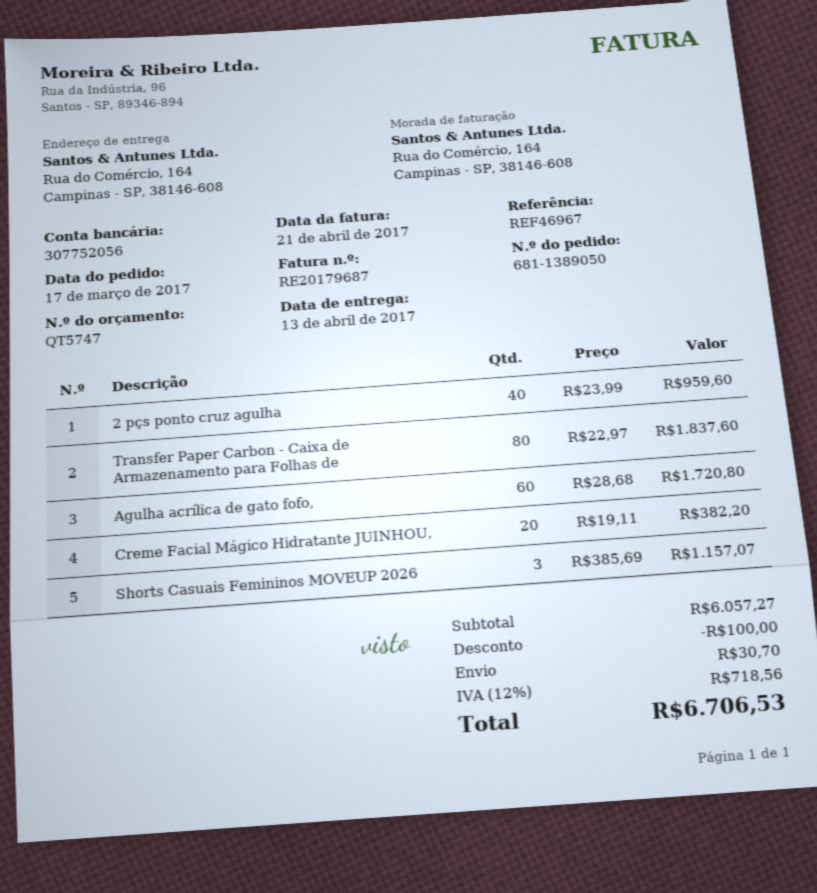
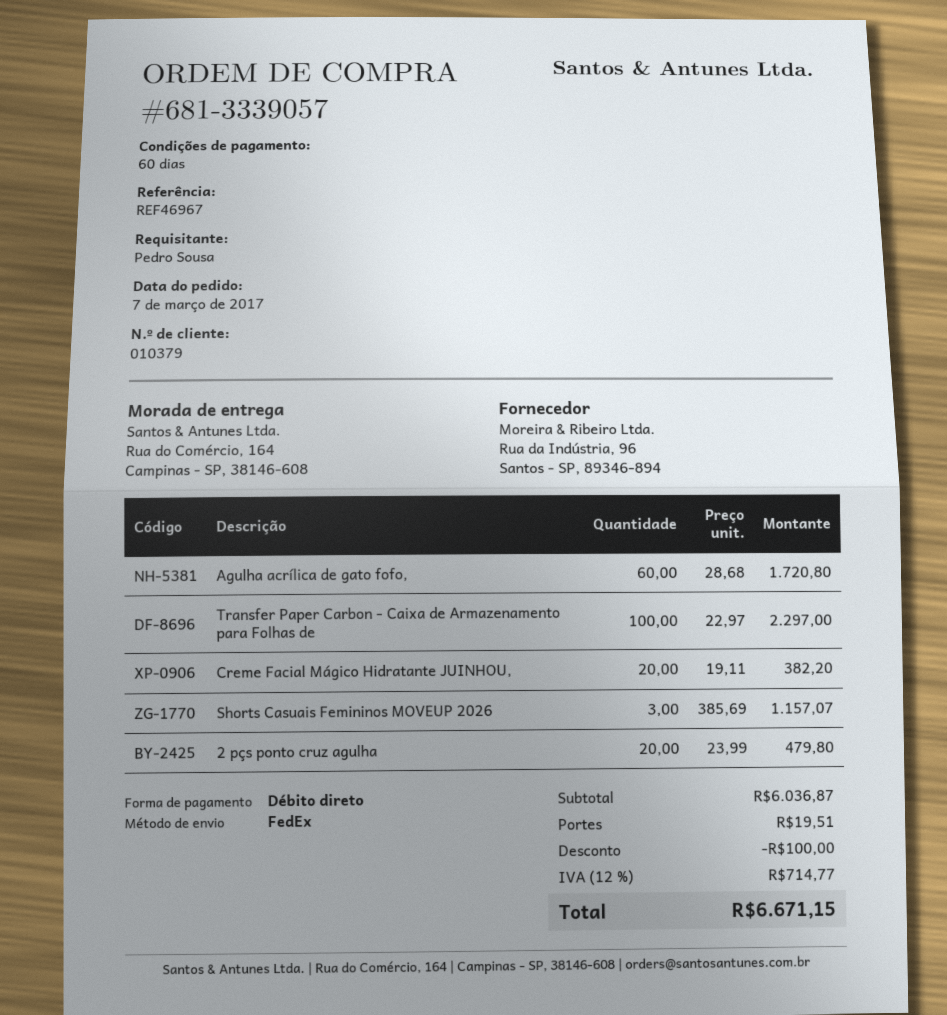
order number: 681-1389050 -> 681-3339057
order date: 2017-03-17 -> 2017-03-07
2 pçs ponto cruz agulha: 40 x 23.99 = 959.60 -> 20 x 23.99 = 479.80
Transfer Paper Carbon - Caixa de Armazenamento para Folhas de: 80 x 22.97 = 1837.60 -> 100 x 22.97 = 2297.00
subtotal: 6057.27 -> 6036.87
shipping: 30.70 -> 19.51
tax: 12% = 718.56 -> 12% = 714.77
total: 6706.53 -> 6671.15

